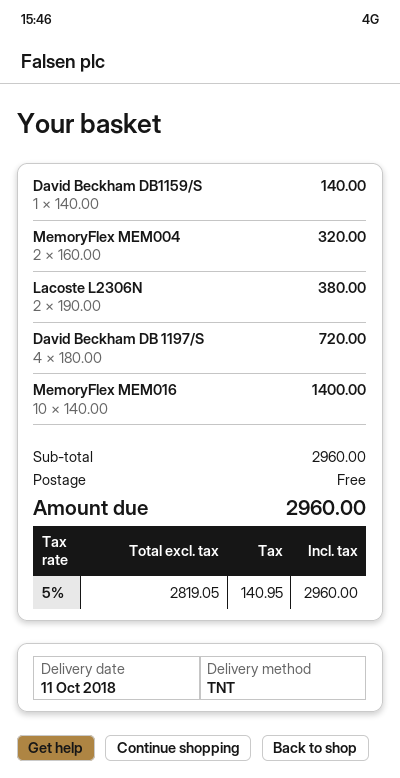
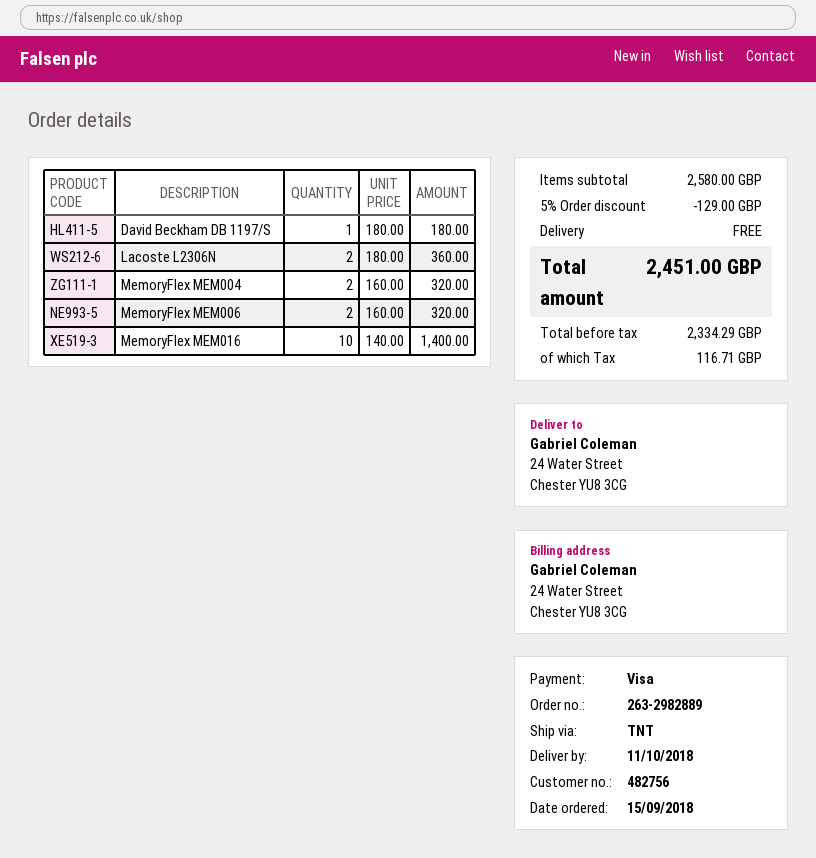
David Beckham DB1159/S: 1 x 140.00 = 140.00 -> none
Lacoste L2306N: 2 x 190.00 = 380.00 -> 2 x 180.00 = 360.00
David Beckham DB 1197/S: 4 x 180.00 = 720.00 -> 1 x 180.00 = 180.00
MemoryFlex MEM006: none -> 2 x 160.00 = 320.00
subtotal: 2960.00 -> 2580.00
discount: none -> 5% = 129.00
net: 2819.05 -> 2334.29
tax: 140.95 -> 116.71
total: 2960.00 -> 2451.00

